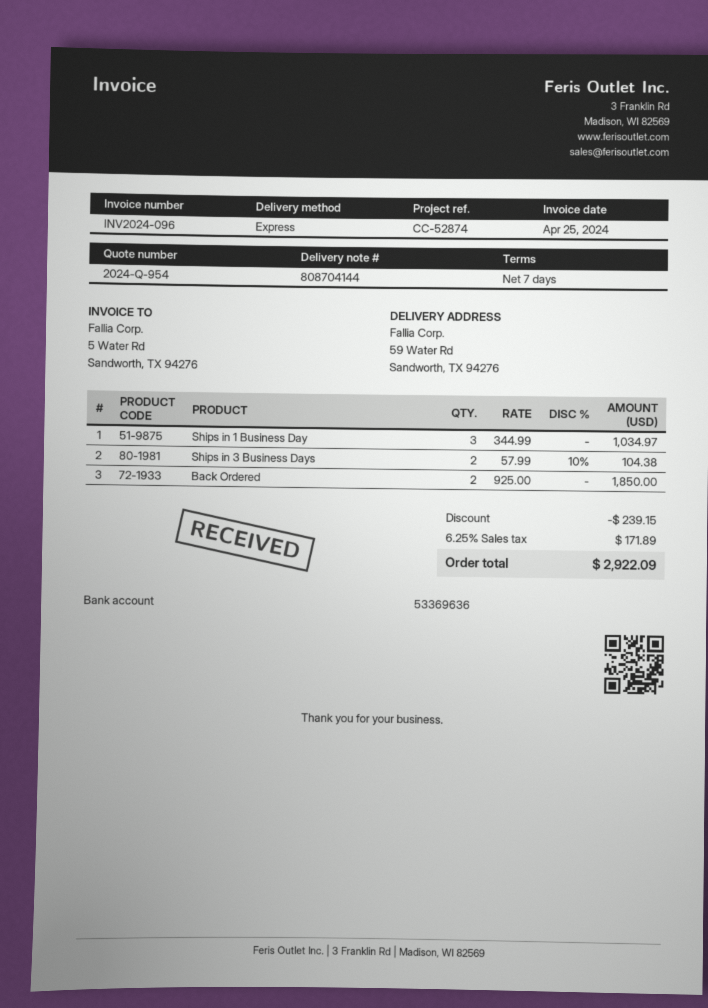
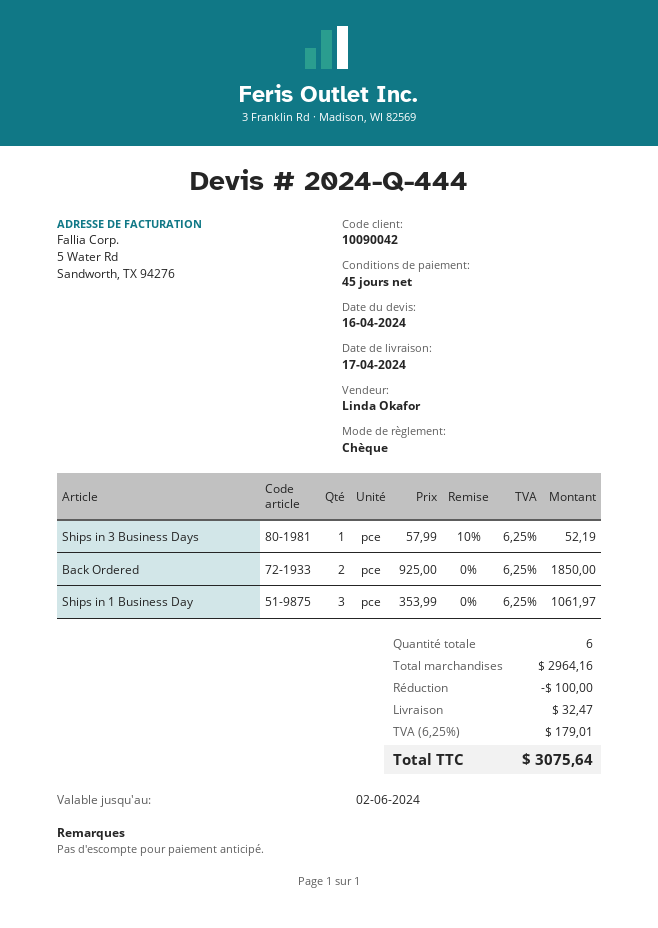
quote number: 2024-Q-954 -> 2024-Q-444
payment terms: 7 days -> 45 days
Ships in 1 Business Day: 3 x 344.99 = 1034.97 -> 3 x 353.99 = 1061.97
Ships in 3 Business Days: 2 x 57.99 - 10% = 104.38 -> 1 x 57.99 - 10% = 52.19
discount: 239.15 -> 100.00
shipping: none -> 32.47
tax: 6.25% = 171.89 -> 6.25% = 179.01
total: 2922.09 -> 3075.64

